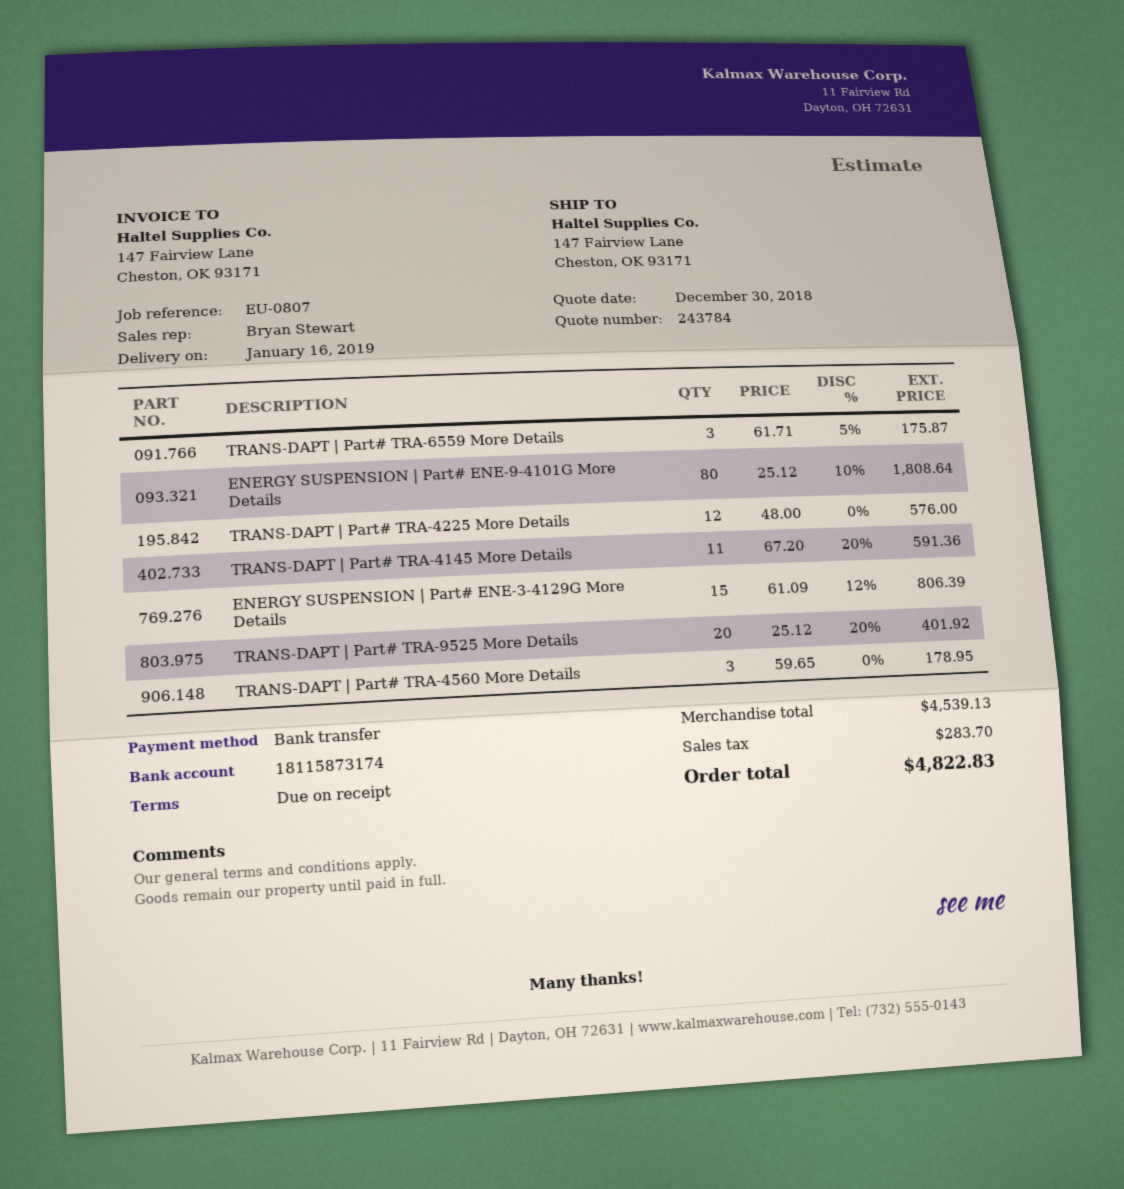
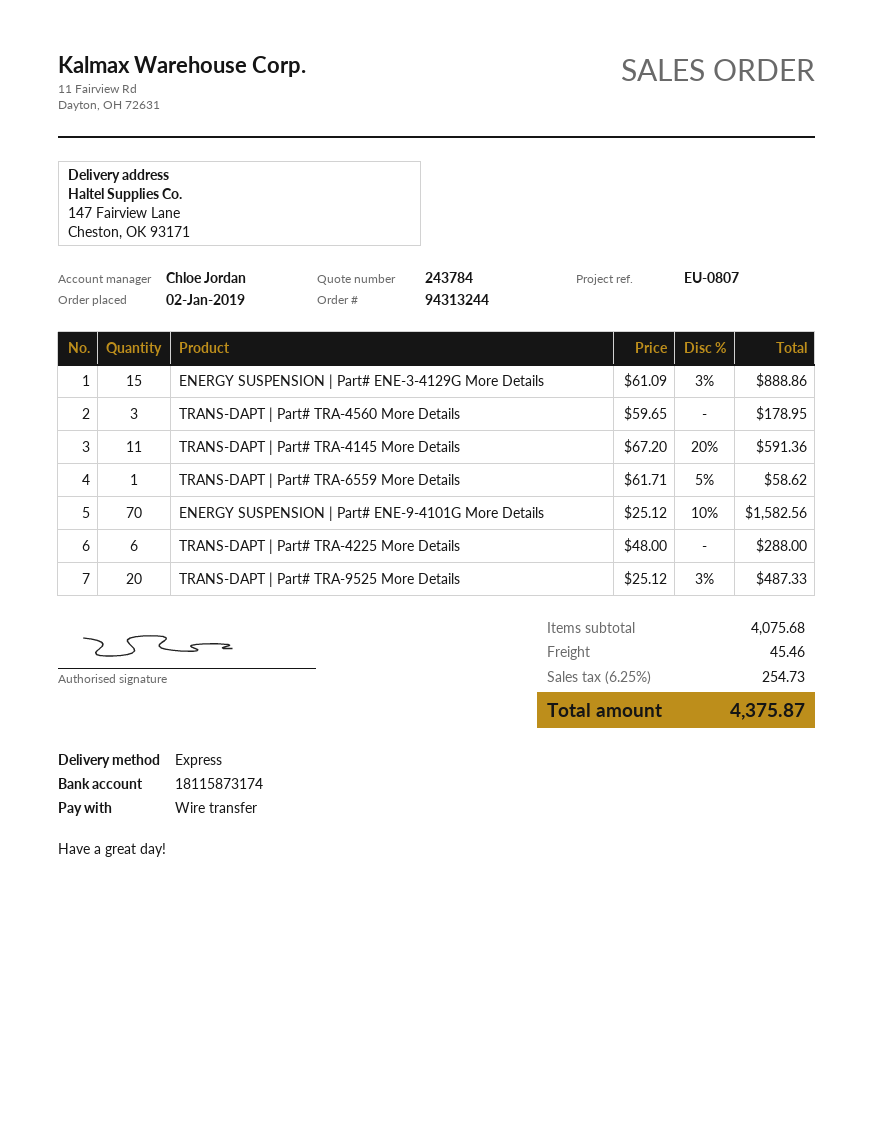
sales rep: Bryan Stewart -> Chloe Jordan
TRANS-DAPT | Part# TRA-6559 More Details: 3 x 61.71 - 5% = 175.87 -> 1 x 61.71 - 5% = 58.62
ENERGY SUSPENSION | Part# ENE-9-4101G More Details: 80 x 25.12 - 10% = 1808.64 -> 70 x 25.12 - 10% = 1582.56
TRANS-DAPT | Part# TRA-4225 More Details: 12 x 48.00 = 576.00 -> 6 x 48.00 = 288.00
ENERGY SUSPENSION | Part# ENE-3-4129G More Details: 15 x 61.09 - 12% = 806.39 -> 15 x 61.09 - 3% = 888.86
TRANS-DAPT | Part# TRA-9525 More Details: 20 x 25.12 - 20% = 401.92 -> 20 x 25.12 - 3% = 487.33
subtotal: 4539.13 -> 4075.68
shipping: none -> 45.46
tax: 283.70 -> 254.73
total: 4822.83 -> 4375.87

